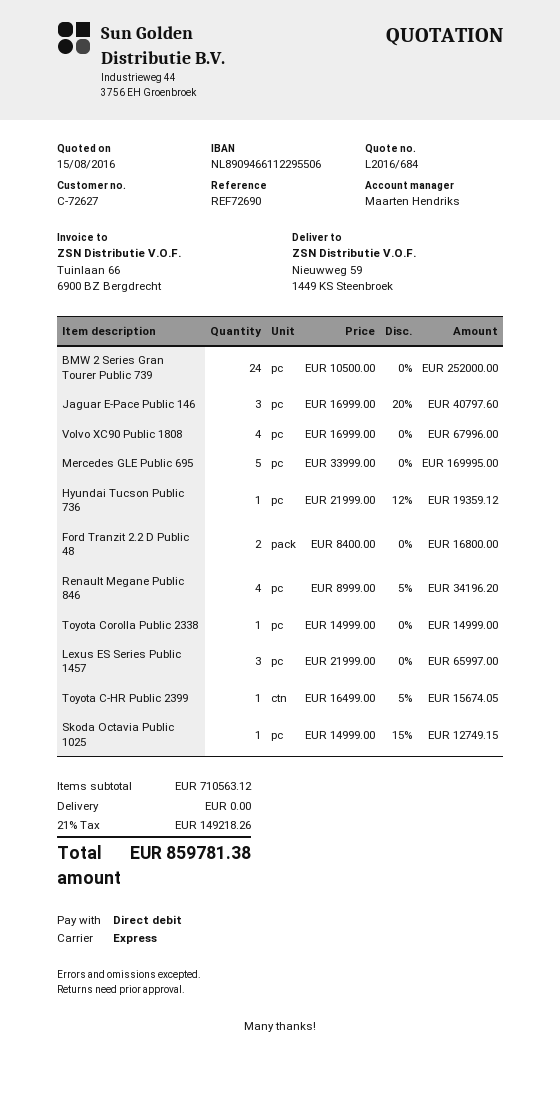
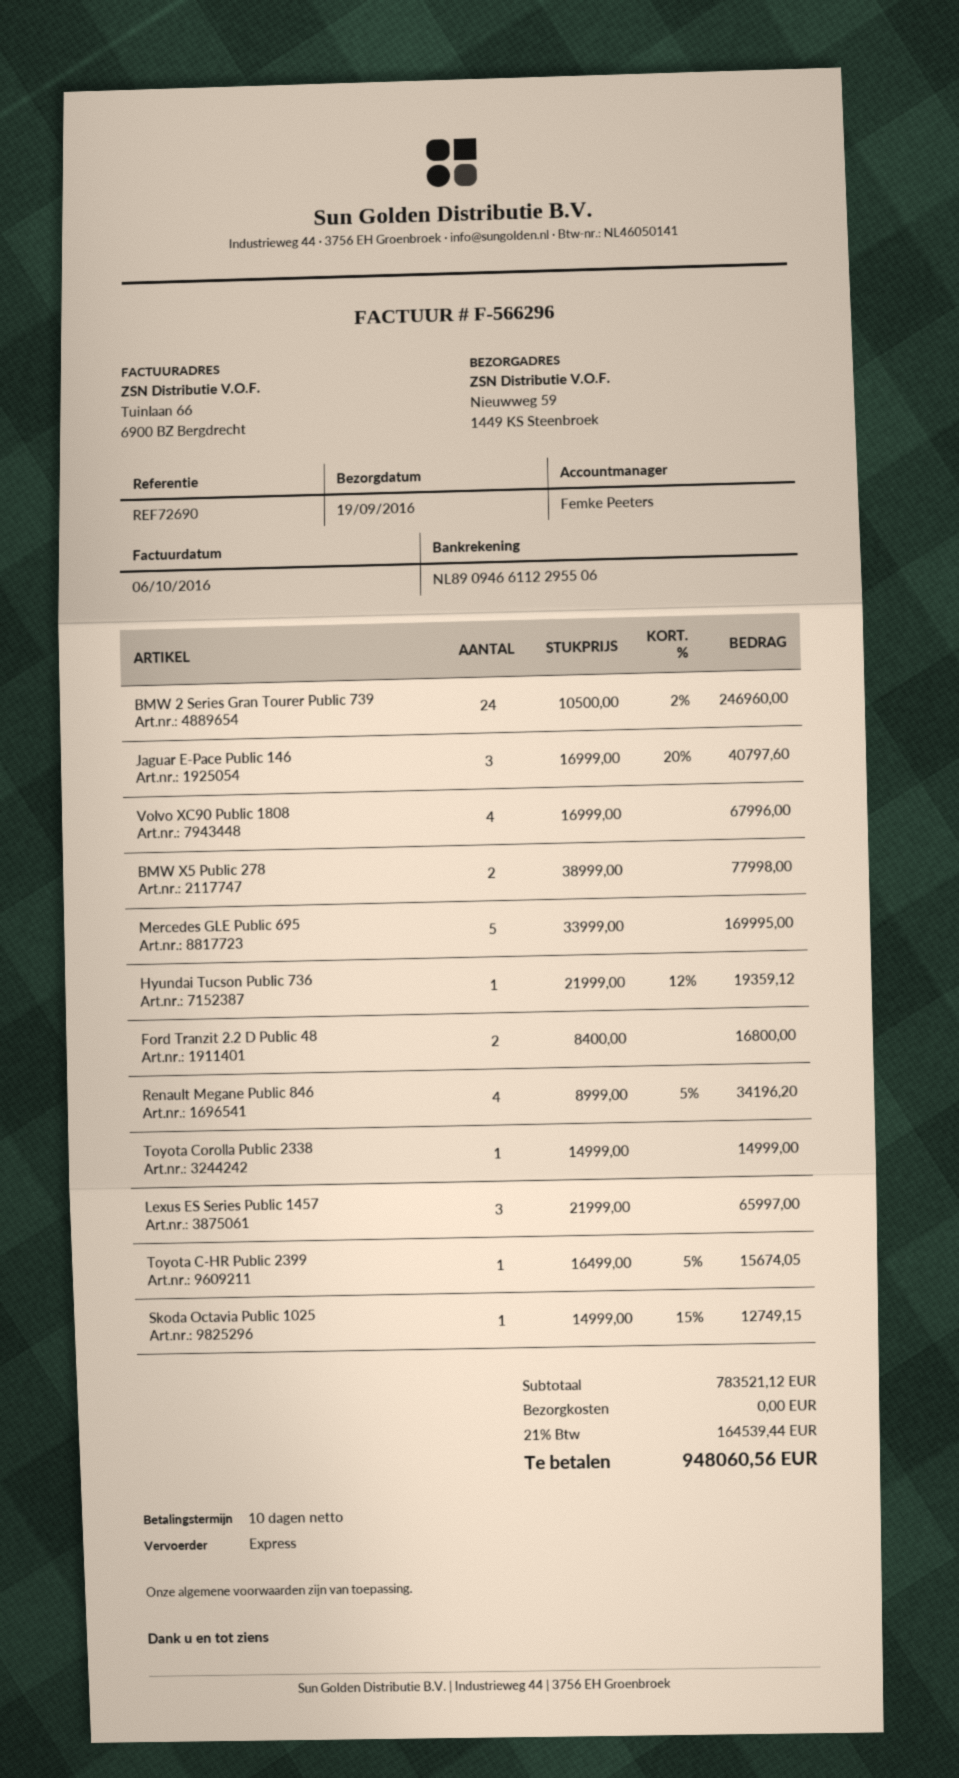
sales rep: Maarten Hendriks -> Femke Peeters
BMW 2 Series Gran Tourer Public 739: 24 x 10500.00 = 252000.00 -> 24 x 10500.00 - 2% = 246960.00
BMW X5 Public 278: none -> 2 x 38999.00 = 77998.00
subtotal: 710563.12 -> 783521.12
tax: 21% = 149218.26 -> 21% = 164539.44
total: 859781.38 -> 948060.56

